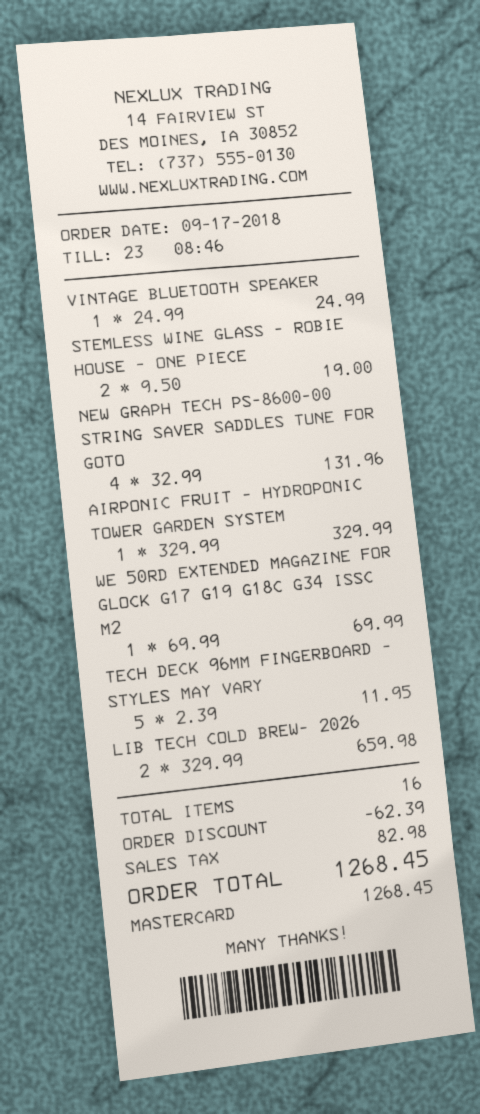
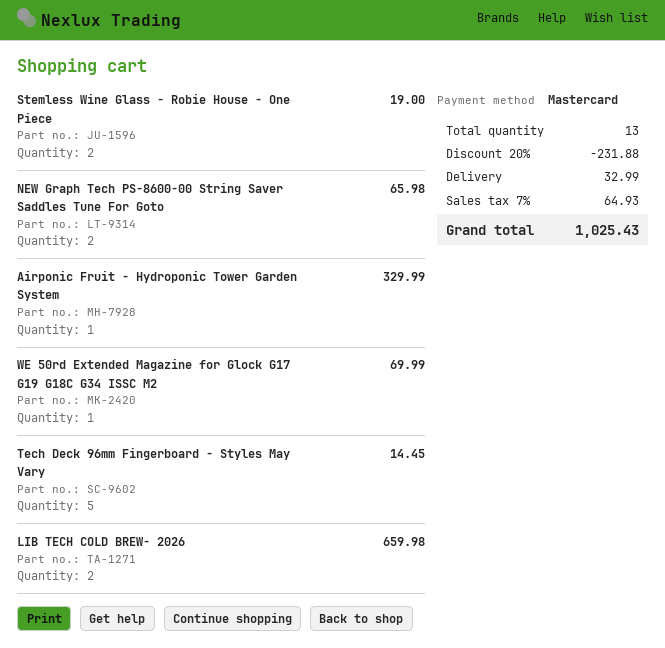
VINTAGE BLUETOOTH SPEAKER: 1 for 24.99 -> none
NEW GRAPH TECH PS-8600-00 STRING SAVER SADDLES TUNE FOR GOTO: 4 for 131.96 -> 2 for 65.98
TECH DECK 96MM FINGERBOARD - STYLES MAY VARY: 5 for 11.95 -> 5 for 14.45
total quantity: 16 -> 13
discount: 62.39 -> 231.88
shipping: none -> 32.99
tax: 82.98 -> 64.93
total: 1268.45 -> 1025.43

